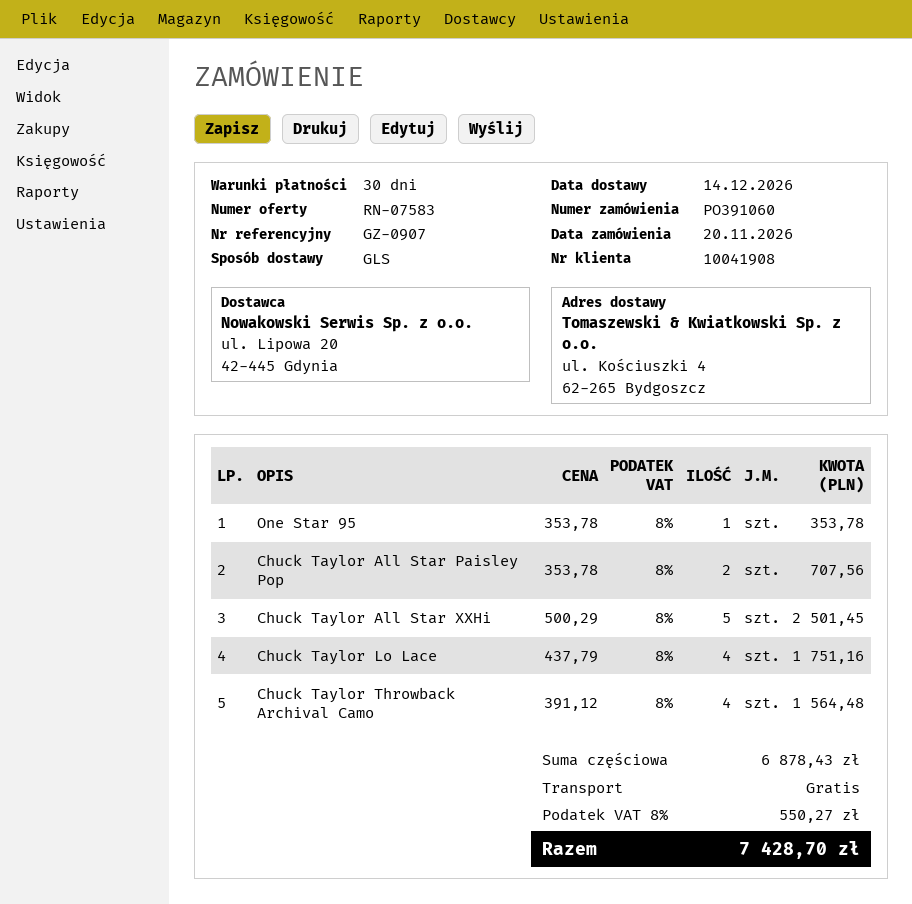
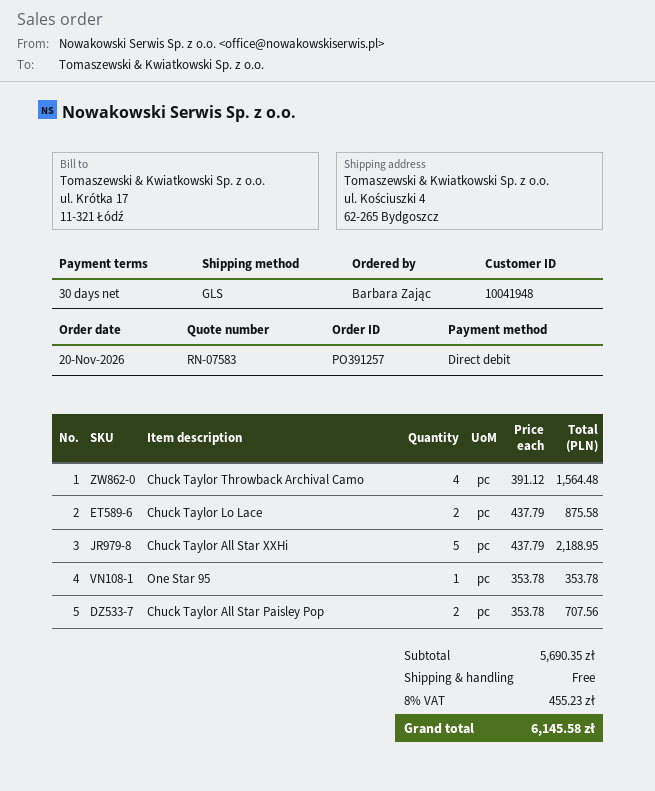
order number: PO391060 -> PO391257
customer number: 10041908 -> 10041948
Chuck Taylor All Star XXHi: 5 x 500.29 = 2501.45 -> 5 x 437.79 = 2188.95
Chuck Taylor Lo Lace: 4 x 437.79 = 1751.16 -> 2 x 437.79 = 875.58
subtotal: 6878.43 -> 5690.35
tax: 8% = 550.27 -> 8% = 455.23
total: 7428.70 -> 6145.58

